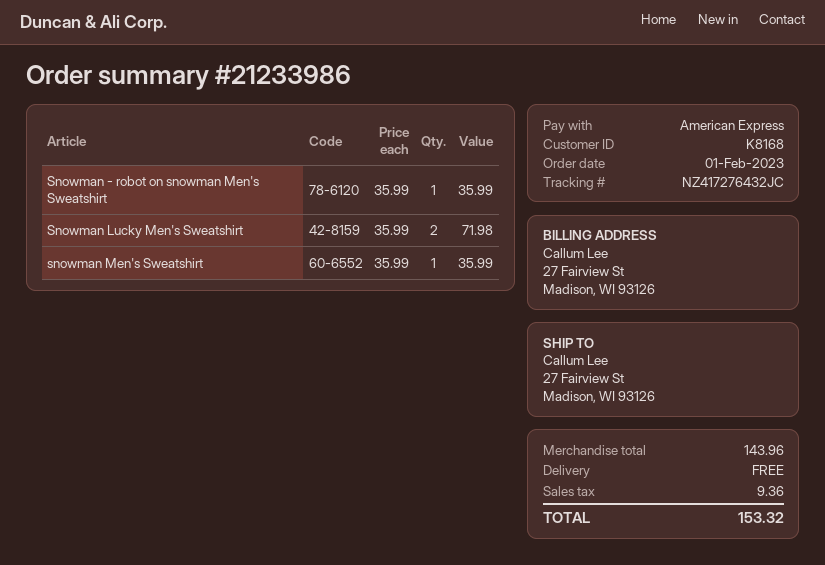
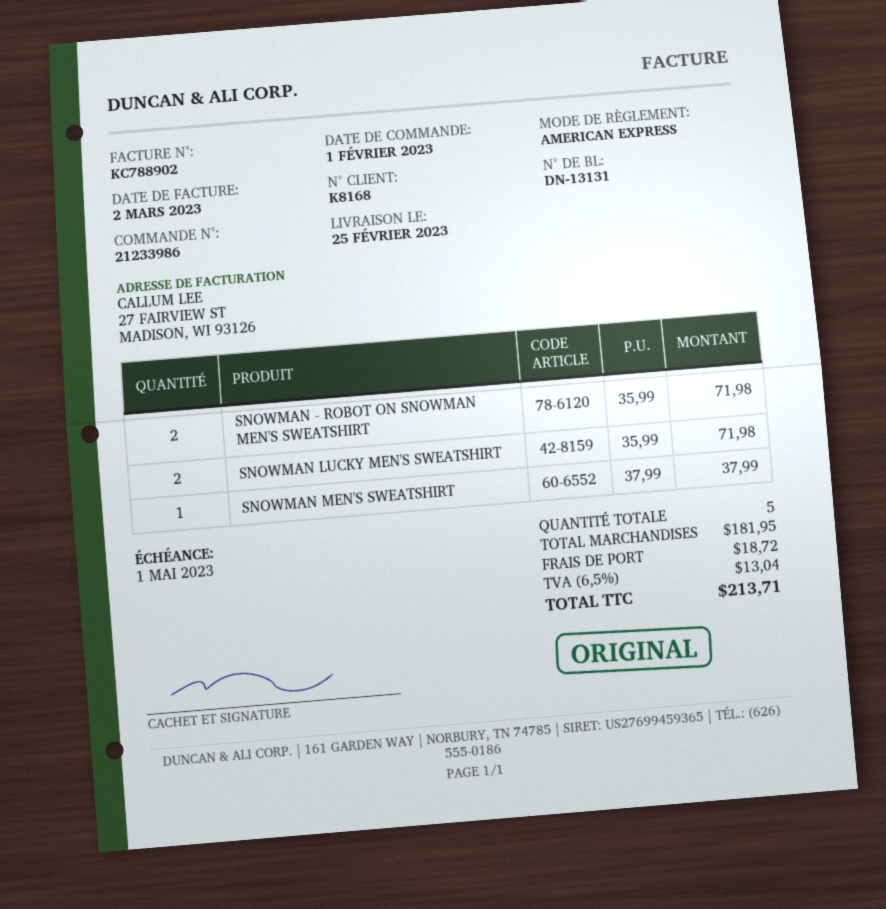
Snowman - robot on snowman Men's Sweatshirt: 1 x 35.99 = 35.99 -> 2 x 35.99 = 71.98
snowman Men's Sweatshirt: 1 x 35.99 = 35.99 -> 1 x 37.99 = 37.99
subtotal: 143.96 -> 181.95
shipping: 0.00 -> 18.72
tax: 9.36 -> 13.04
total: 153.32 -> 213.71

